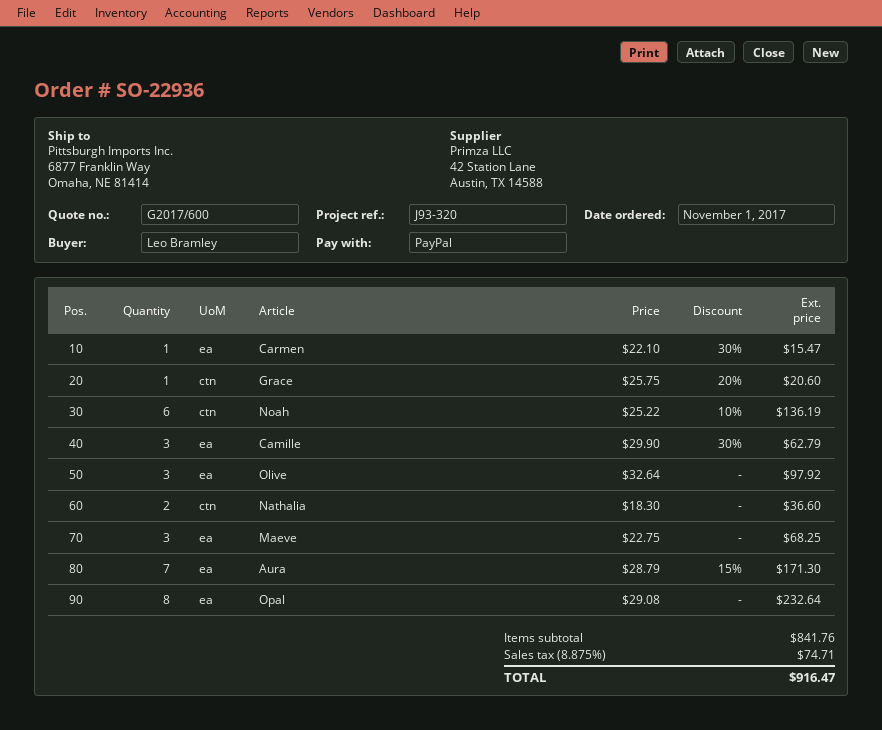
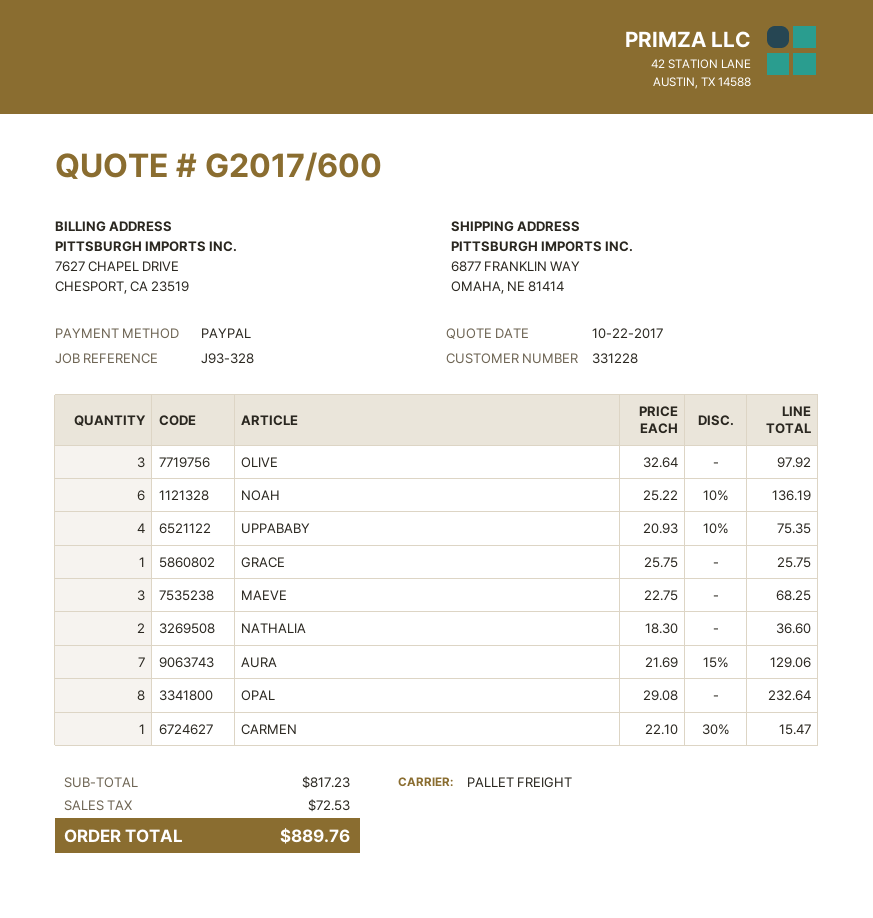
reference: J93-320 -> J93-328
Grace: 1 x 25.75 - 20% = 20.60 -> 1 x 25.75 = 25.75
Camille: 3 x 29.90 - 30% = 62.79 -> none
Aura: 7 x 28.79 - 15% = 171.30 -> 7 x 21.69 - 15% = 129.06
UPPABABY: none -> 4 x 20.93 - 10% = 75.35
subtotal: 841.76 -> 817.23
tax: 74.71 -> 72.53
total: 916.47 -> 889.76

